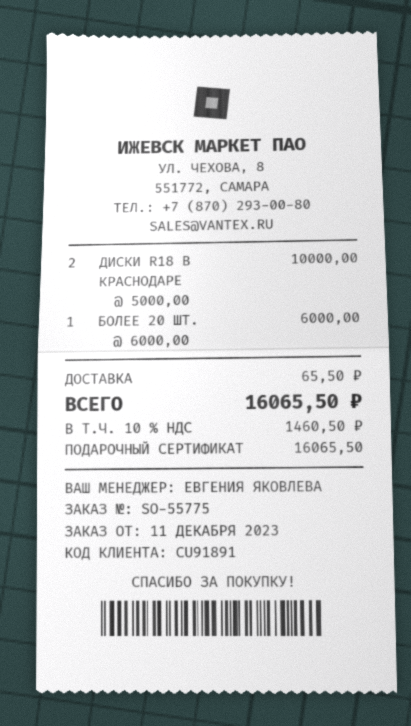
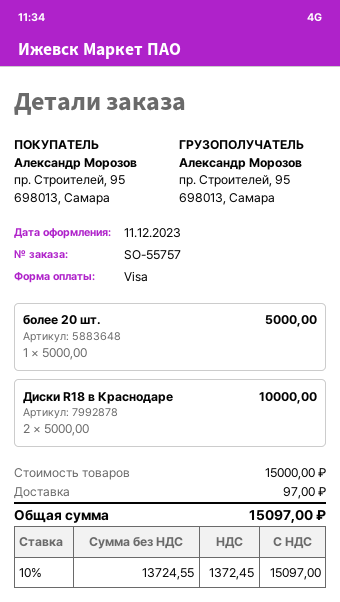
order number: SO-55775 -> SO-55757
payment method: gift card -> Visa
БОЛЕЕ 20 ШТ.: 1 x 6000.00 = 6000.00 -> 1 x 5000.00 = 5000.00
shipping: 65.50 -> 97.00
tax: 10% = 1460.50 -> 10% = 1372.45
total: 16065.50 -> 15097.00

